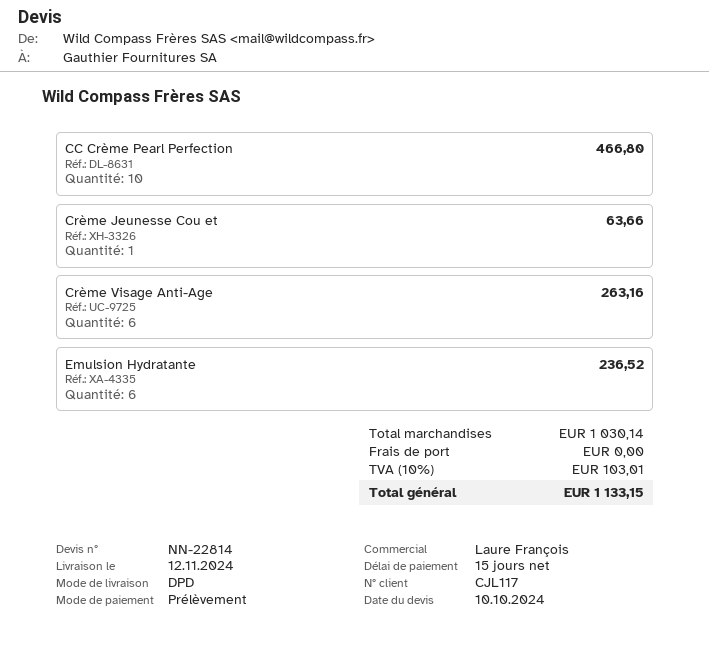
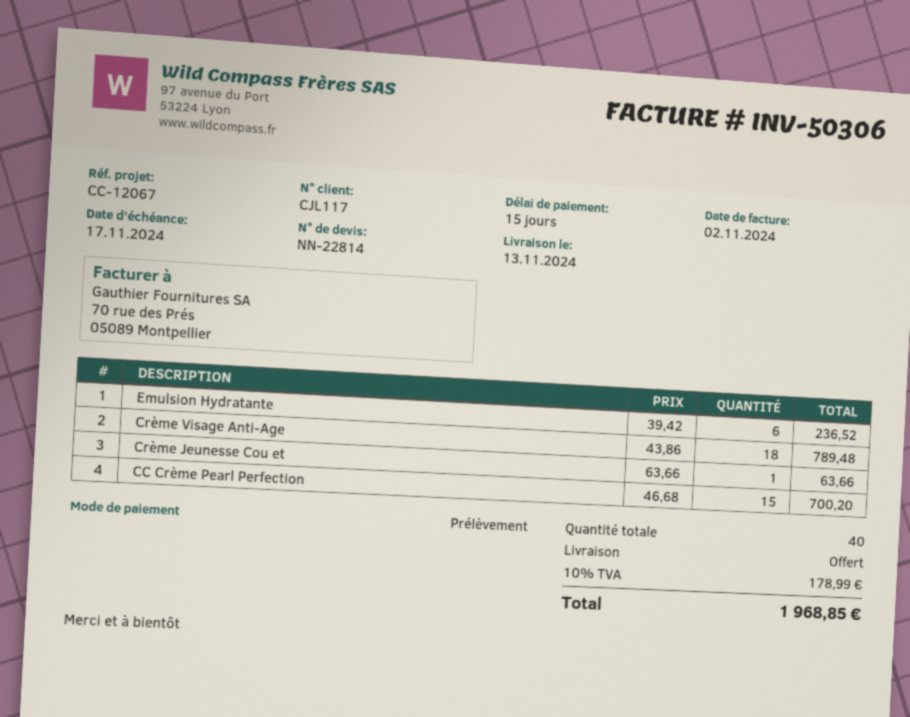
delivery date: 2024-11-12 -> 2024-11-13
CC Crème Pearl Perfection: 10 for 466.80 -> 15 for 700.20
Crème Visage Anti-Age: 6 for 263.16 -> 18 for 789.48
tax: 10% = 103.01 -> 10% = 178.99
total: 1133.15 -> 1968.85

